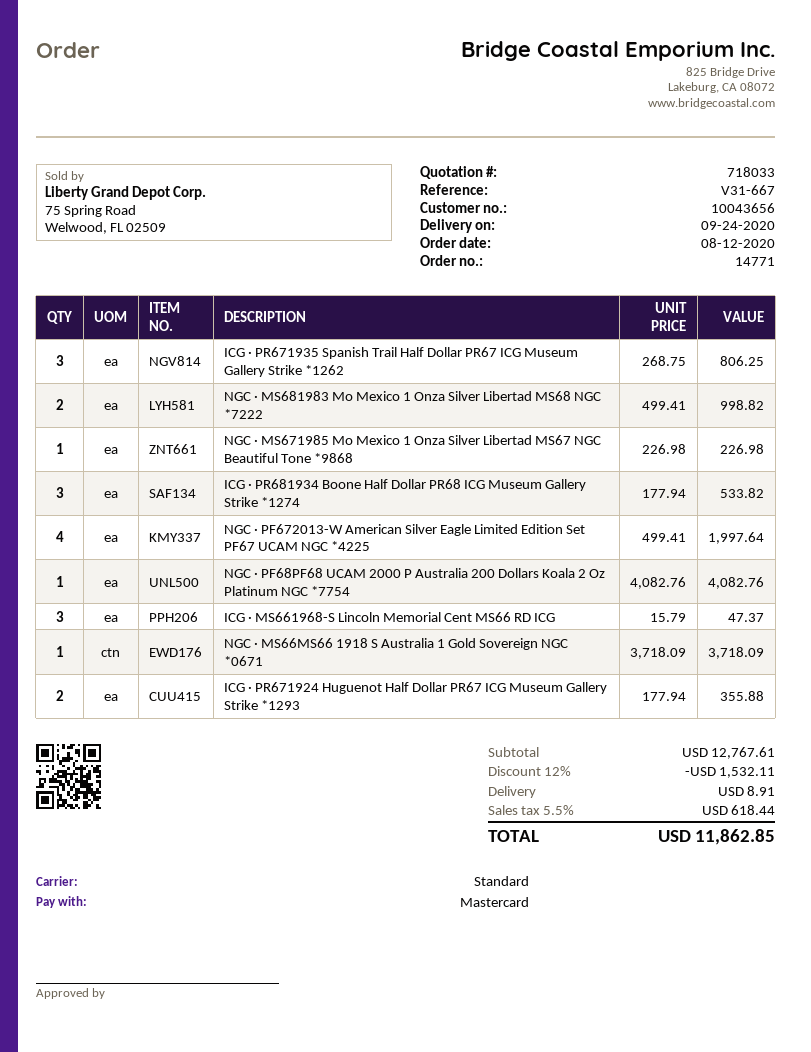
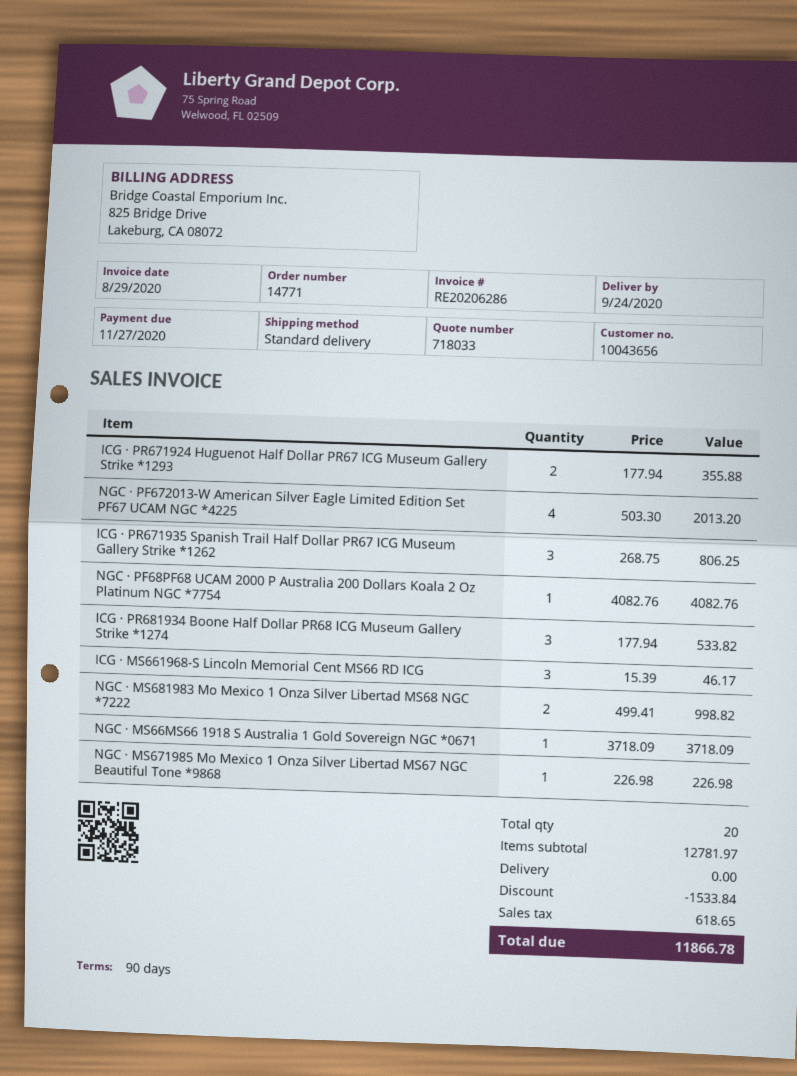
NGC · PF672013-W American Silver Eagle Limited Edition Set PF67 UCAM NGC *4225: 4 x 499.41 = 1997.64 -> 4 x 503.30 = 2013.20
ICG · MS661968-S Lincoln Memorial Cent MS66 RD ICG: 3 x 15.79 = 47.37 -> 3 x 15.39 = 46.17
subtotal: 12767.61 -> 12781.97
discount: 1532.11 -> 1533.84
shipping: 8.91 -> 0.00
tax: 618.44 -> 618.65
total: 11862.85 -> 11866.78

